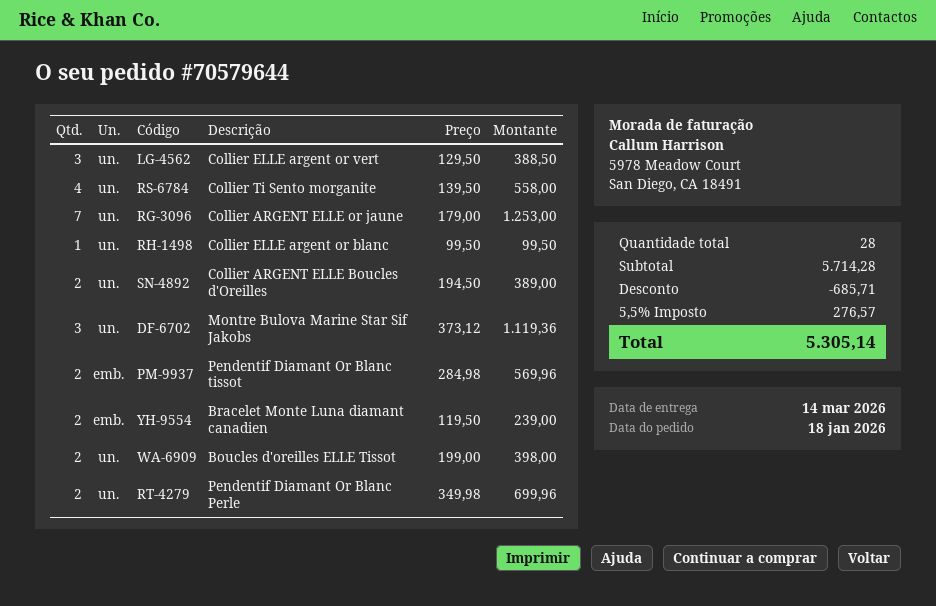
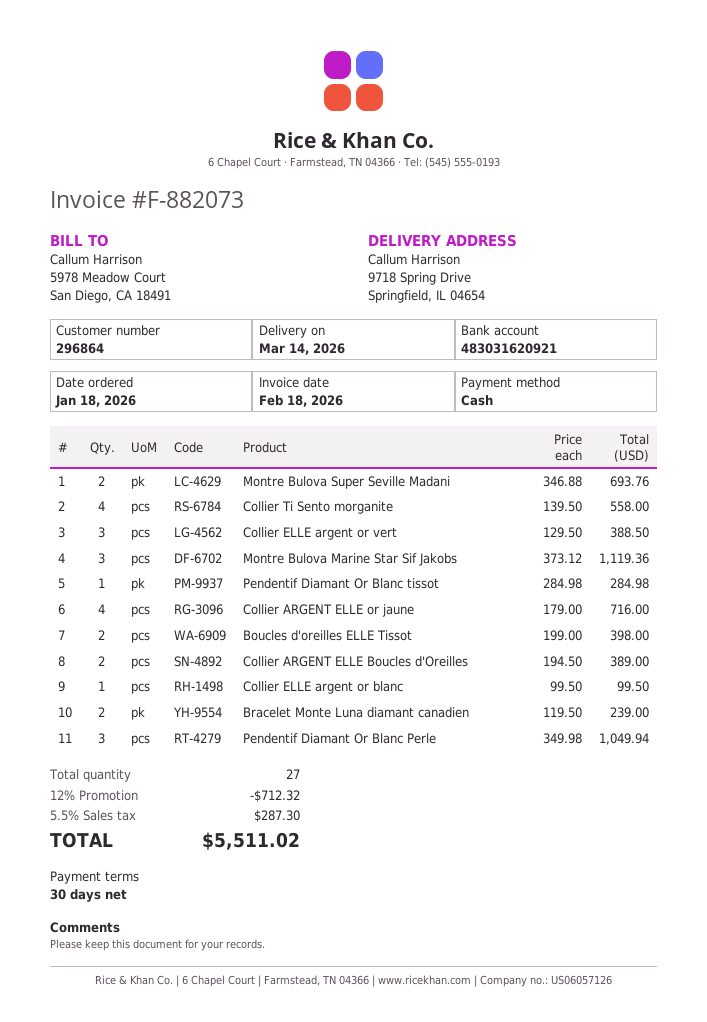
Collier ARGENT ELLE or jaune: 7 x 179.00 = 1253.00 -> 4 x 179.00 = 716.00
Pendentif Diamant Or Blanc tissot: 2 x 284.98 = 569.96 -> 1 x 284.98 = 284.98
Pendentif Diamant Or Blanc Perle: 2 x 349.98 = 699.96 -> 3 x 349.98 = 1049.94
Montre Bulova Super Seville Madani: none -> 2 x 346.88 = 693.76
total quantity: 28 -> 27
discount: 685.71 -> 712.32
tax: 5.5% = 276.57 -> 5.5% = 287.30
total: 5305.14 -> 5511.02

